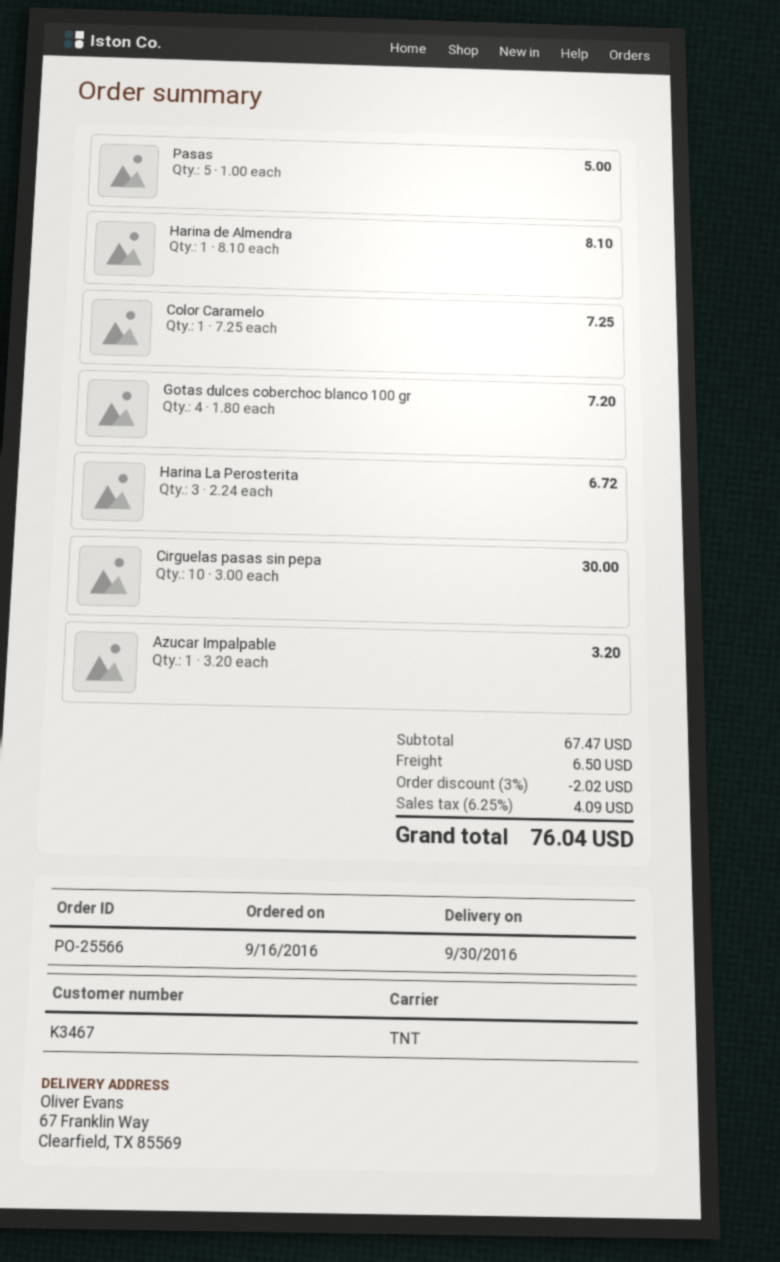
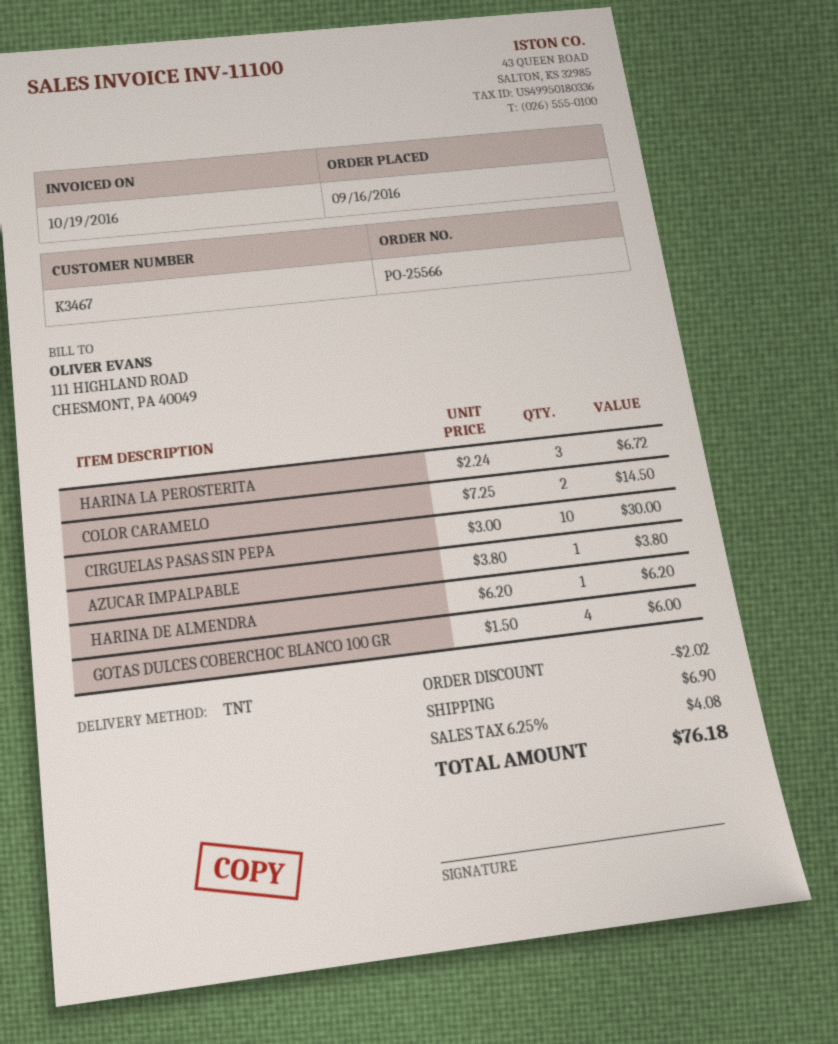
Pasas: 5 x 1.00 = 5.00 -> none
Harina de Almendra: 1 x 8.10 = 8.10 -> 1 x 6.20 = 6.20
Color Caramelo: 1 x 7.25 = 7.25 -> 2 x 7.25 = 14.50
Gotas dulces coberchoc blanco 100 gr: 4 x 1.80 = 7.20 -> 4 x 1.50 = 6.00
Azucar Impalpable: 1 x 3.20 = 3.20 -> 1 x 3.80 = 3.80
shipping: 6.50 -> 6.90
tax: 6.25% = 4.09 -> 6.25% = 4.08
total: 76.04 -> 76.18

